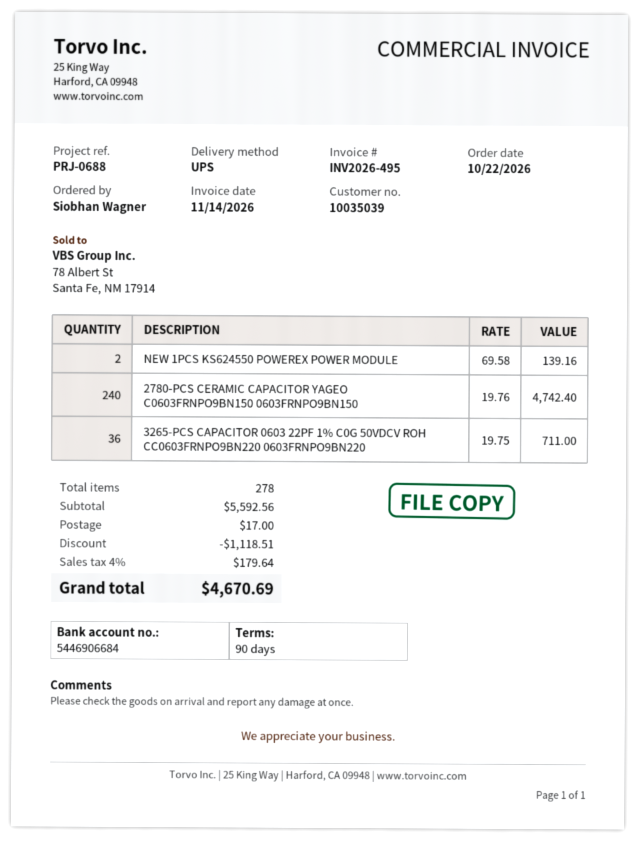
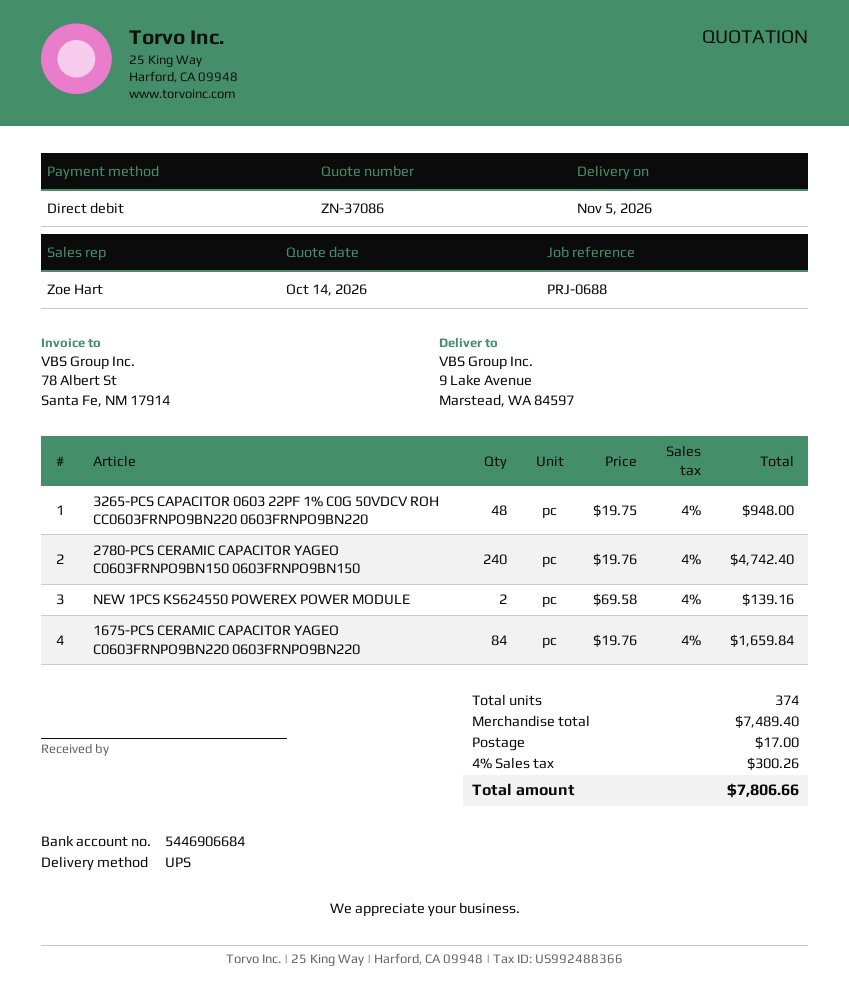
3265-PCS CAPACITOR 0603 22PF 1% C0G 50VDCV ROH CC0603FRNPO9BN220 0603FRNPO9BN220: 36 x 19.75 = 711.00 -> 48 x 19.75 = 948.00
1675-PCS CERAMIC CAPACITOR YAGEO C0603FRNPO9BN220 0603FRNPO9BN220: none -> 84 x 19.76 = 1659.84
total quantity: 278 -> 374
subtotal: 5592.56 -> 7489.40
discount: 1118.51 -> none
tax: 4% = 179.64 -> 4% = 300.26
total: 4670.69 -> 7806.66

